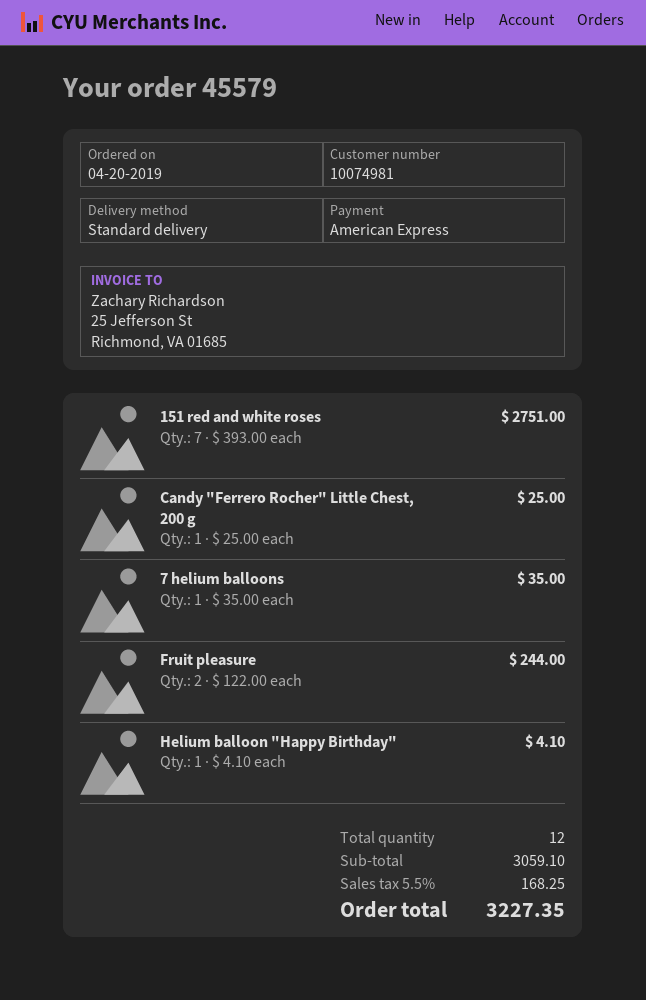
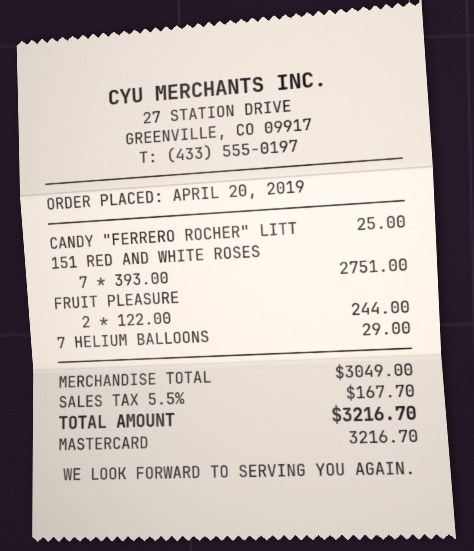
payment method: American Express -> Mastercard
7 helium balloons: 1 x 35.00 = 35.00 -> 1 x 29.00 = 29.00
Helium balloon "Happy Birthday": 1 x 4.10 = 4.10 -> none
subtotal: 3059.10 -> 3049.00
tax: 5.5% = 168.25 -> 5.5% = 167.70
total: 3227.35 -> 3216.70

